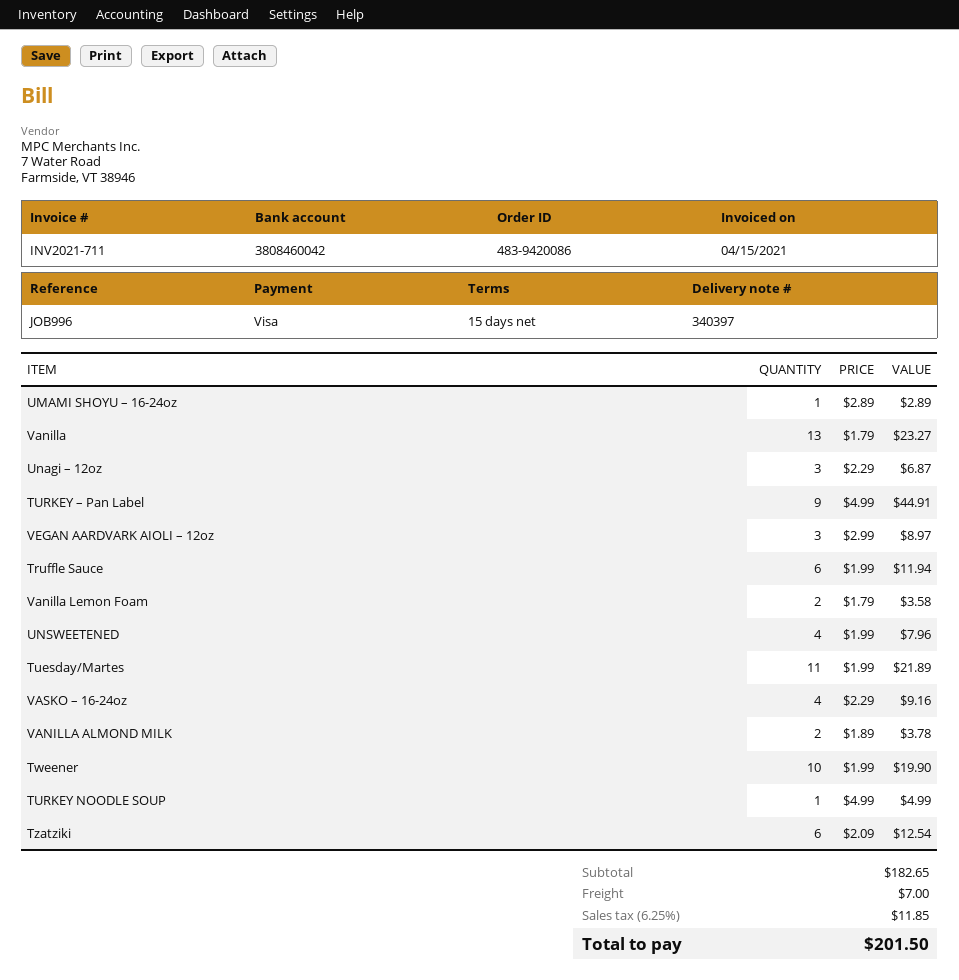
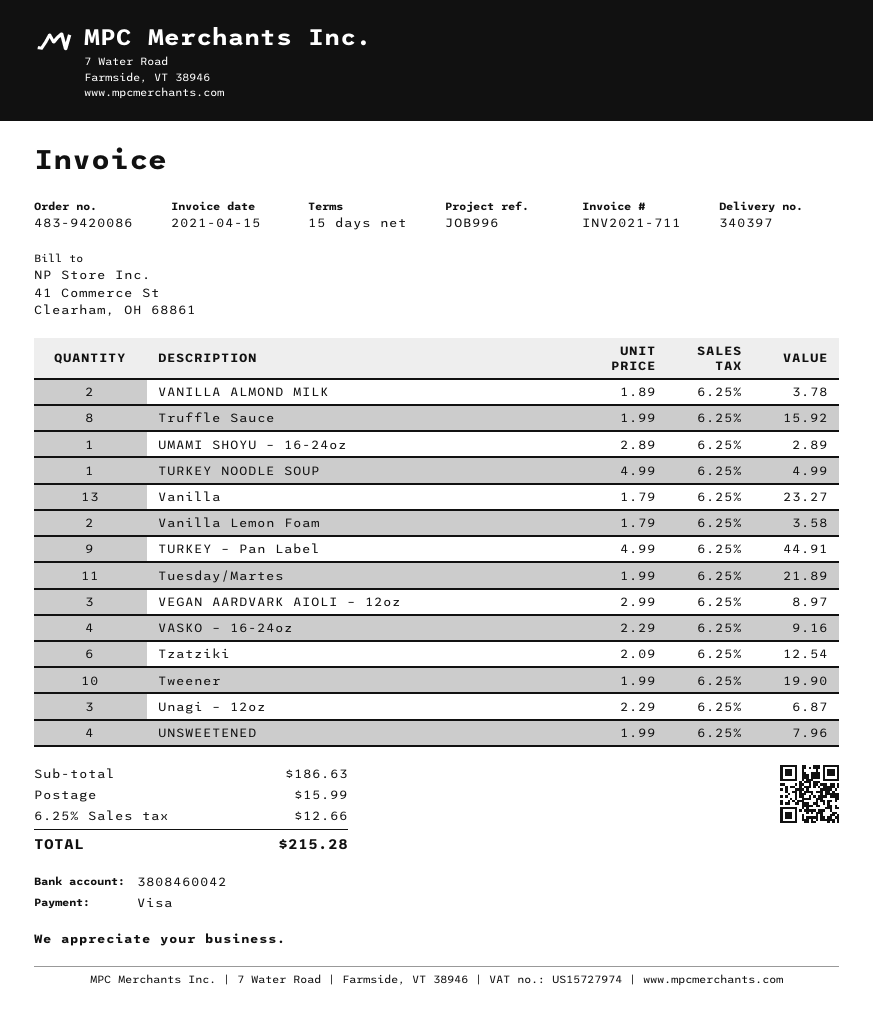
Truffle Sauce: 6 x 1.99 = 11.94 -> 8 x 1.99 = 15.92
subtotal: 182.65 -> 186.63
shipping: 7.00 -> 15.99
tax: 6.25% = 11.85 -> 6.25% = 12.66
total: 201.50 -> 215.28

